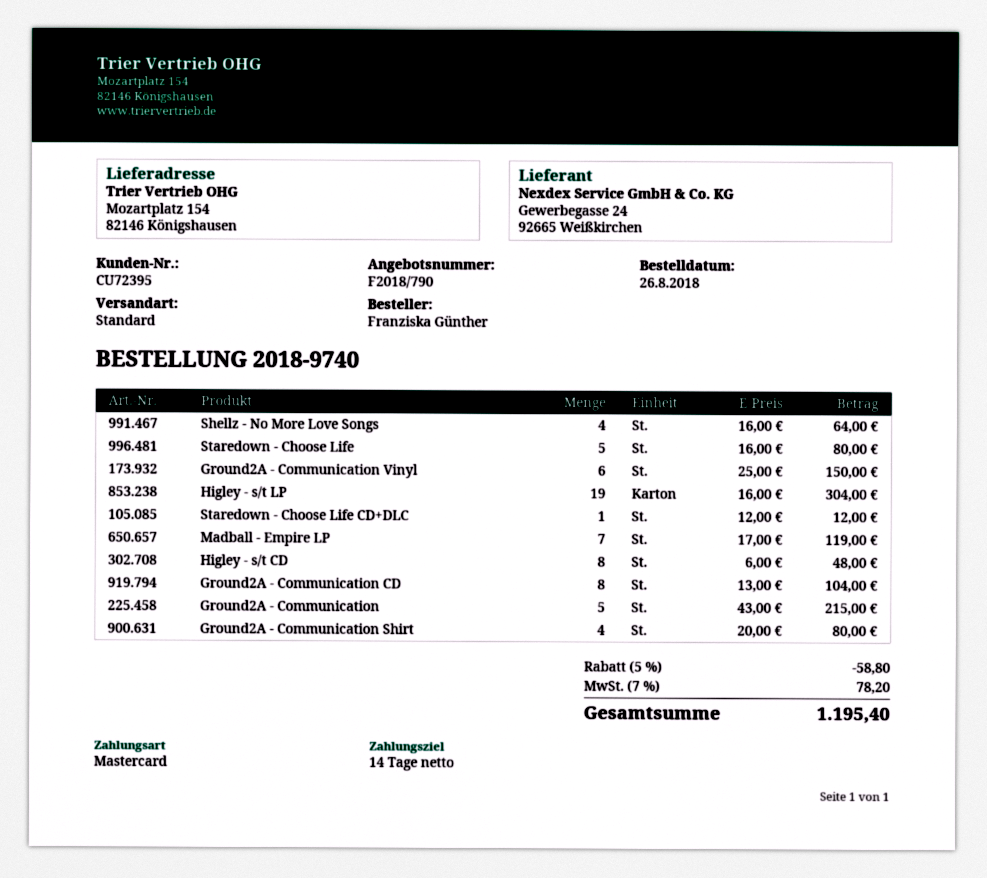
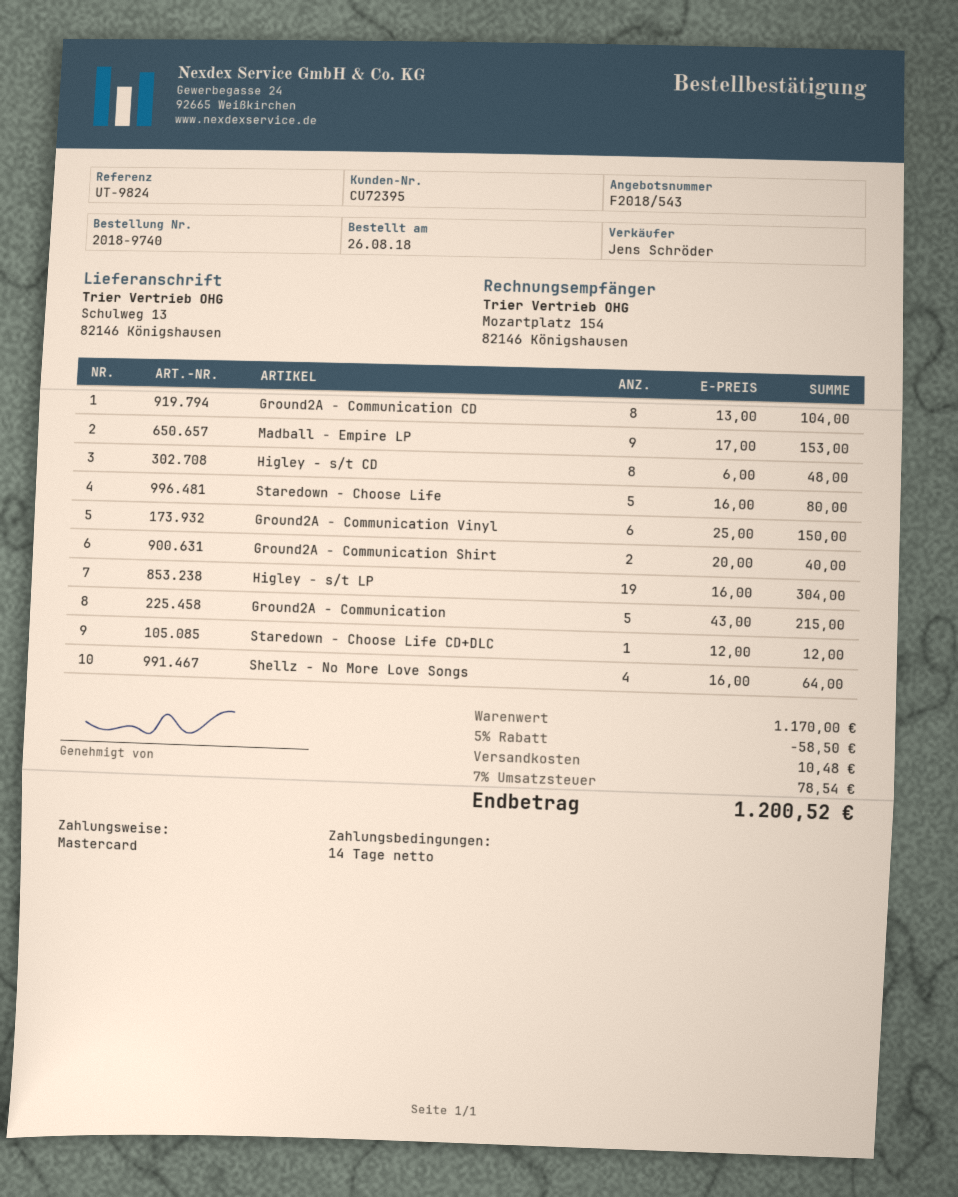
quote number: F2018/790 -> F2018/543
ship to: Mozartplatz 154, 82146 Königshausen -> Schulweg 13, 82146 Königshausen
Madball - Empire LP: 7 x 17.00 = 119.00 -> 9 x 17.00 = 153.00
Ground2A - Communication Shirt: 4 x 20.00 = 80.00 -> 2 x 20.00 = 40.00
discount: 5% = 58.80 -> 5% = 58.50
shipping: none -> 10.48
tax: 7% = 78.20 -> 7% = 78.54
total: 1195.40 -> 1200.52

